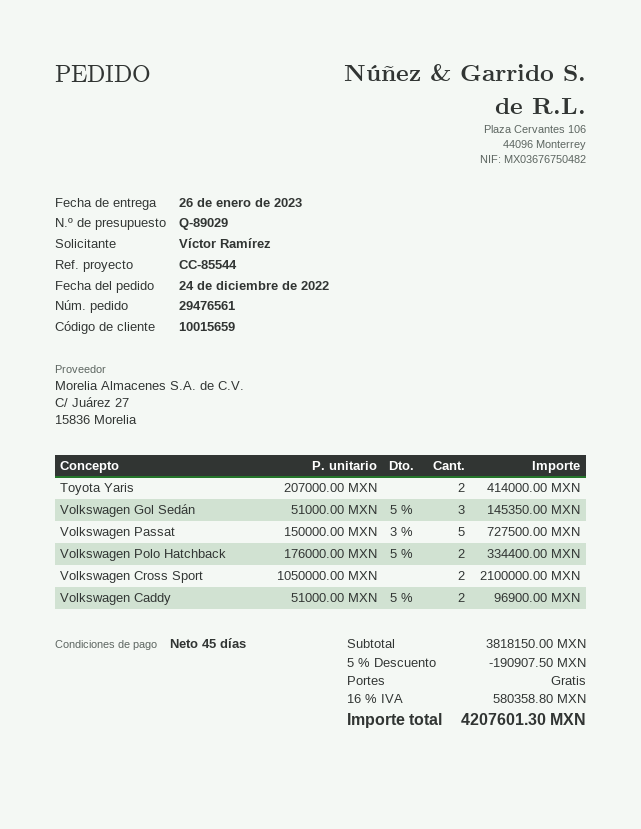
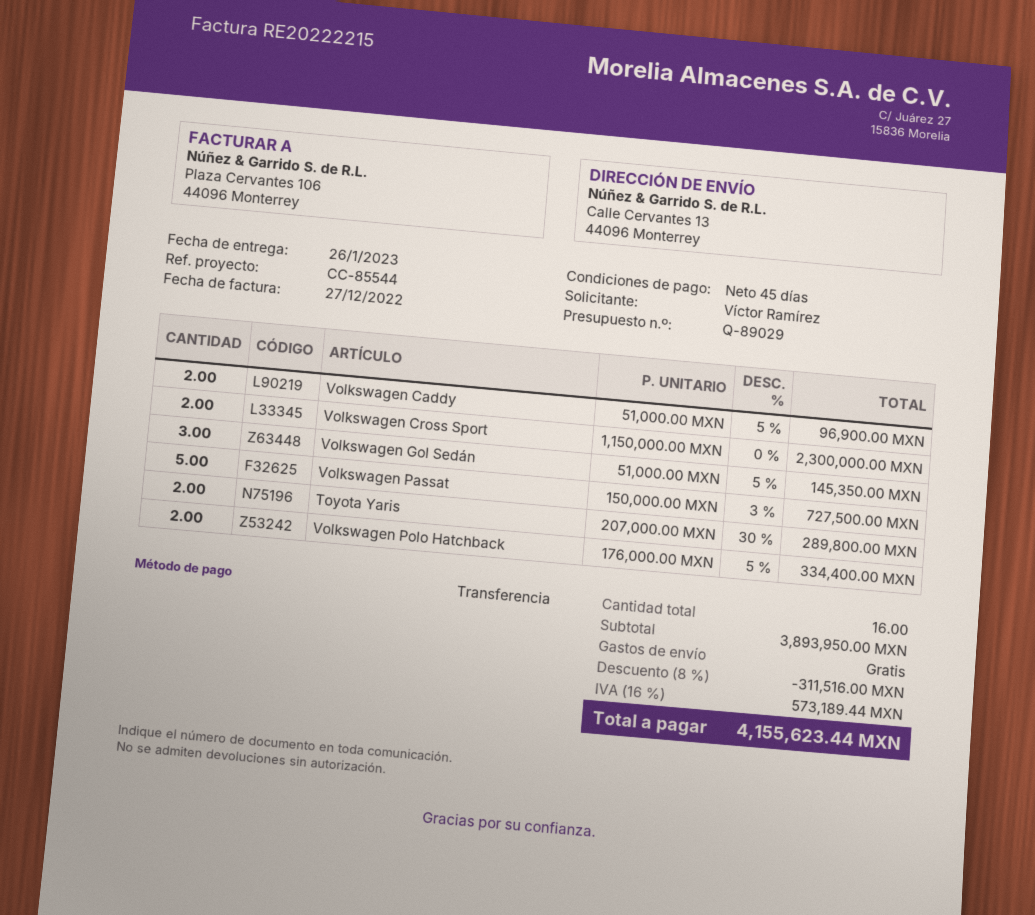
Toyota Yaris: 2 x 207000.00 = 414000.00 -> 2 x 207000.00 - 30% = 289800.00
Volkswagen Cross Sport: 2 x 1050000.00 = 2100000.00 -> 2 x 1150000.00 = 2300000.00
subtotal: 3818150.00 -> 3893950.00
discount: 5% = 190907.50 -> 8% = 311516.00
tax: 16% = 580358.80 -> 16% = 573189.44
total: 4207601.30 -> 4155623.44

